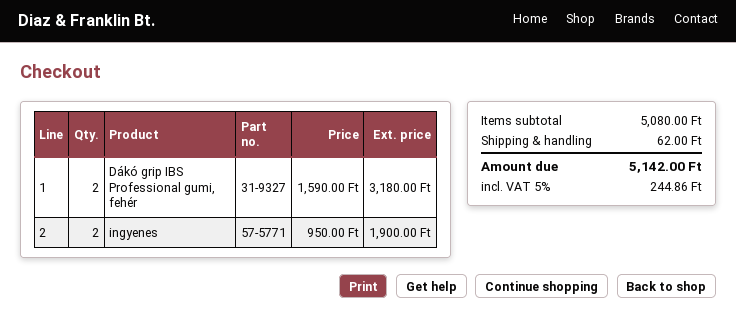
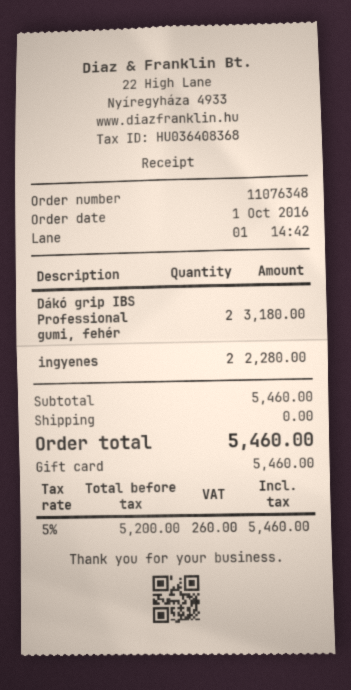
ingyenes: 2 for 1900.00 -> 2 for 2280.00
subtotal: 5080.00 -> 5460.00
shipping: 62.00 -> 0.00
tax: 5% = 244.86 -> 5% = 260.00
total: 5142.00 -> 5460.00

